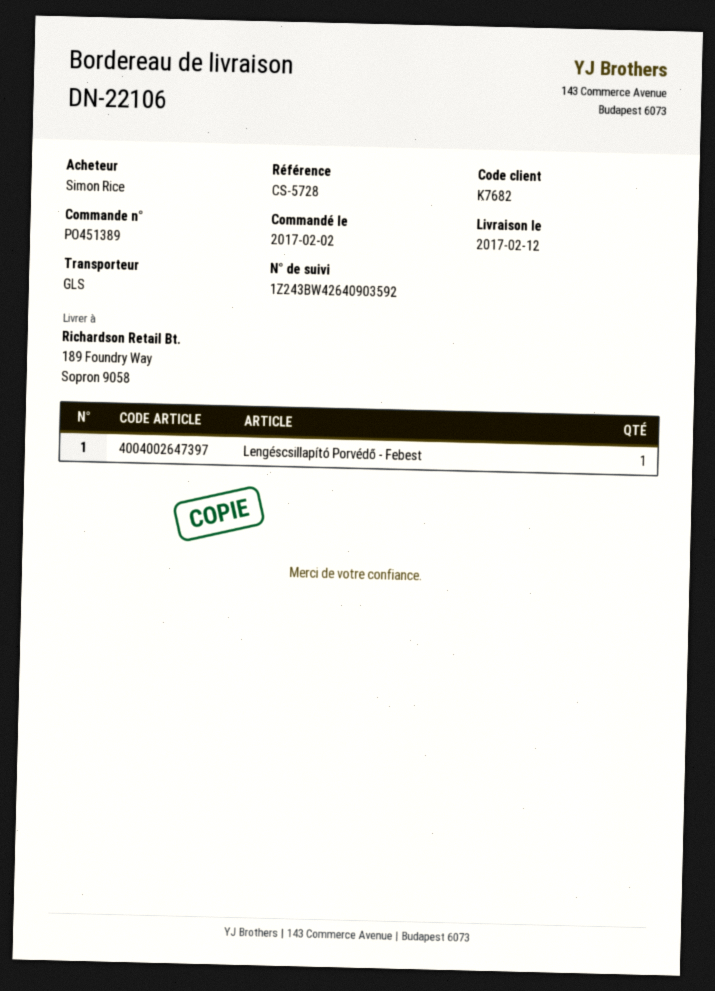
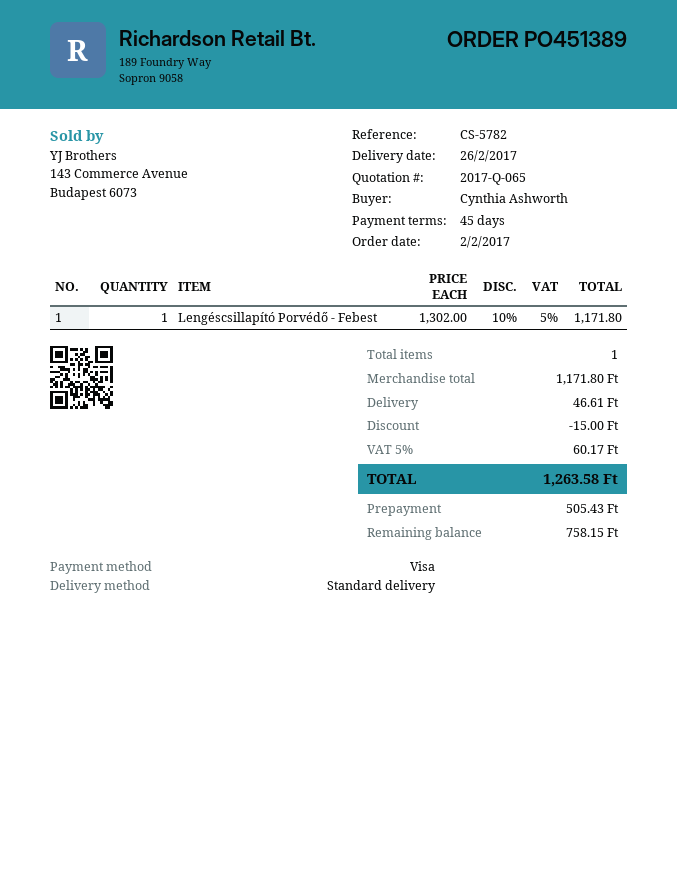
delivery date: 2017-02-12 -> 2017-02-26
reference: CS-5728 -> CS-5782
ordered by: Simon Rice -> Cynthia Ashworth
shipping method: GLS -> standard

